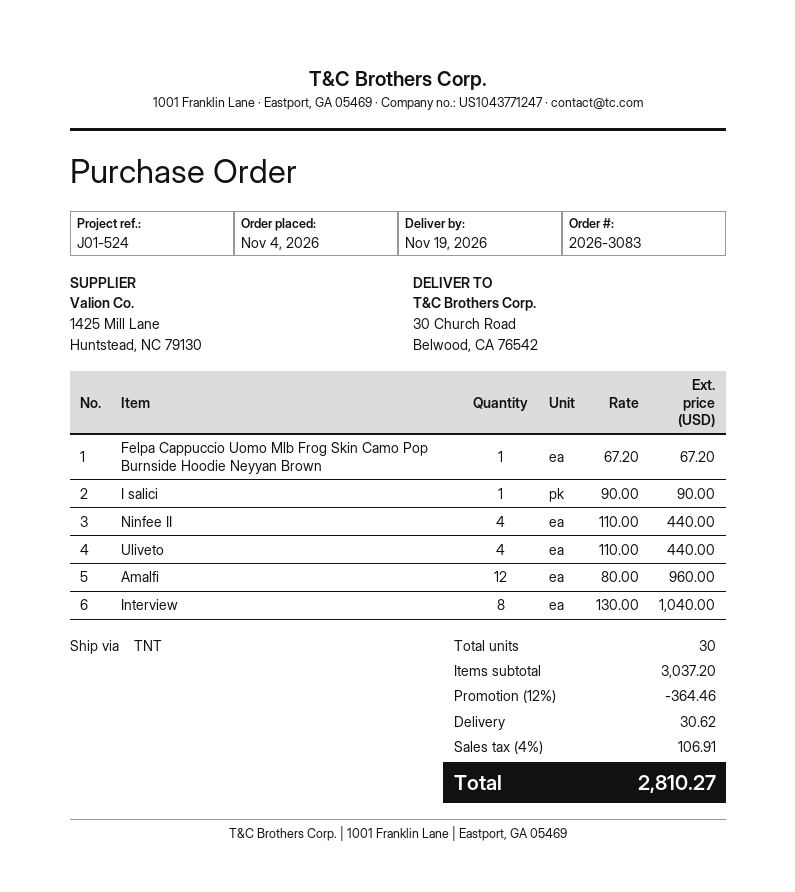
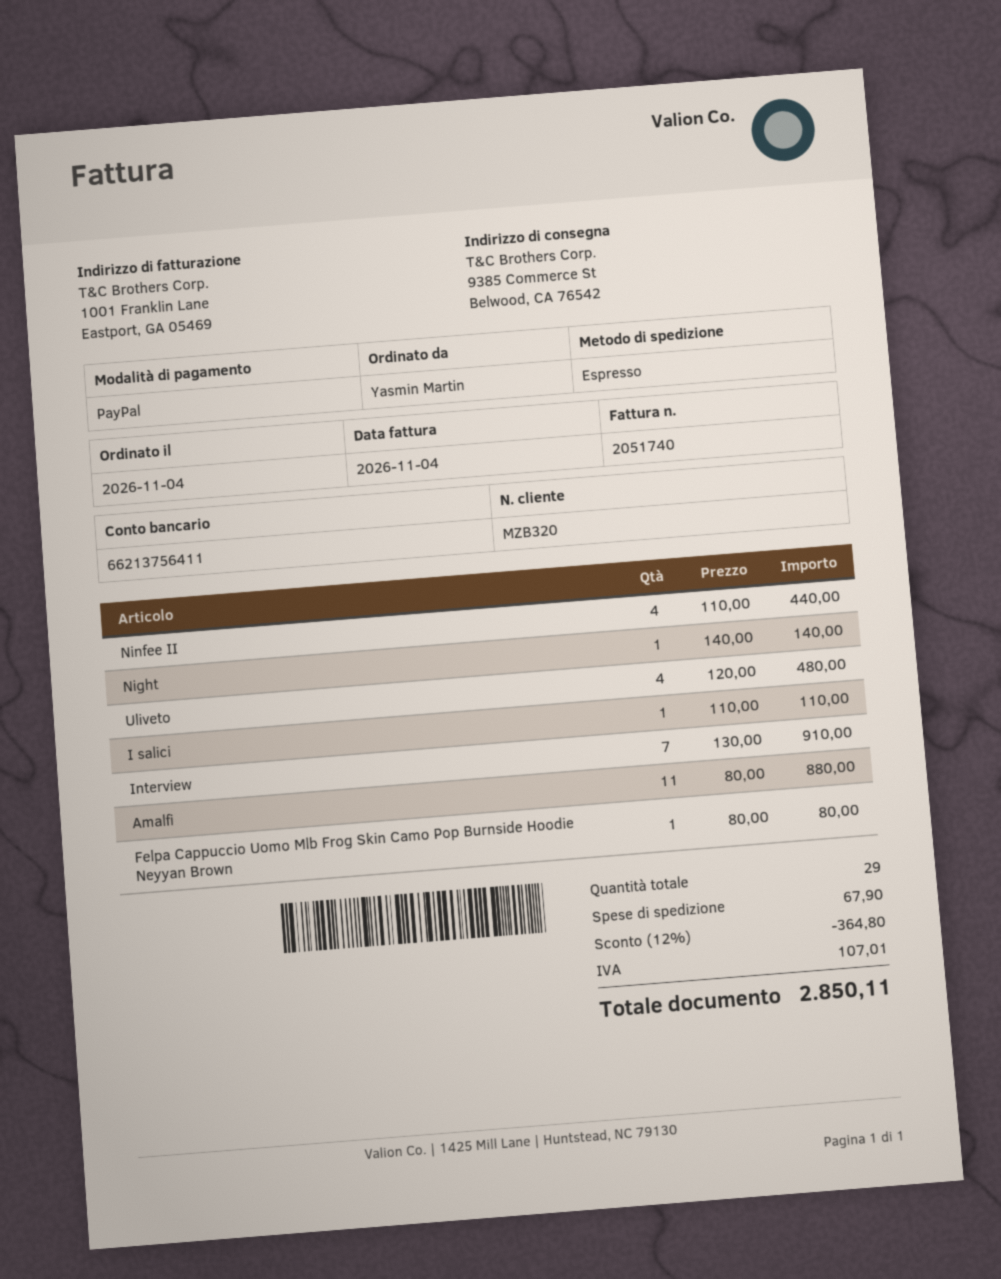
shipping method: TNT -> express
ship to: 30 Church Road, Belwood, CA 76542 -> 9385 Commerce St, Belwood, CA 76542
Felpa Cappuccio Uomo Mlb Frog Skin Camo Pop Burnside Hoodie Neyyan Brown: 1 x 67.20 = 67.20 -> 1 x 80.00 = 80.00
I salici: 1 x 90.00 = 90.00 -> 1 x 110.00 = 110.00
Uliveto: 4 x 110.00 = 440.00 -> 4 x 120.00 = 480.00
Amalfi: 12 x 80.00 = 960.00 -> 11 x 80.00 = 880.00
Interview: 8 x 130.00 = 1040.00 -> 7 x 130.00 = 910.00
Night: none -> 1 x 140.00 = 140.00
total quantity: 30 -> 29
discount: 12% = 364.46 -> 12% = 364.80
shipping: 30.62 -> 67.90
tax: 106.91 -> 107.01
total: 2810.27 -> 2850.11

